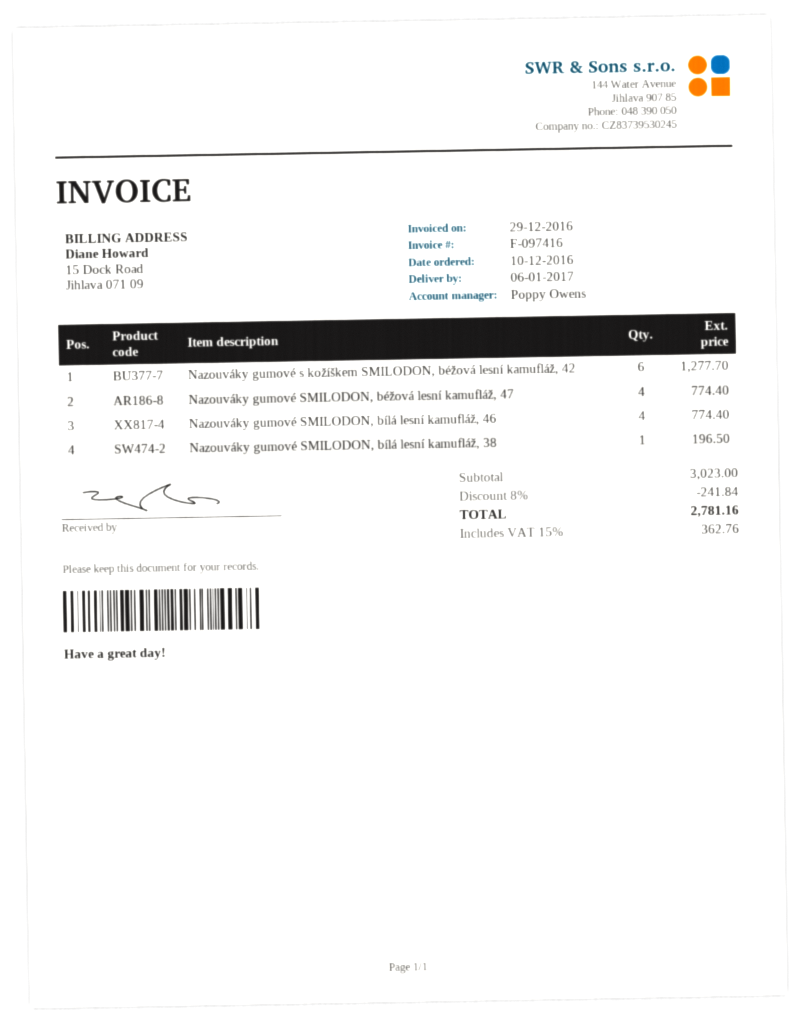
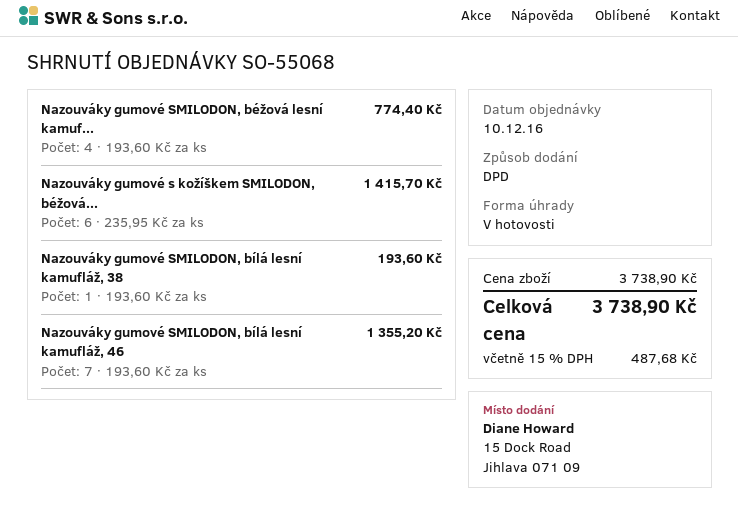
Nazouváky gumové s kožíškem SMILODON, béžová lesní kamufláž, 42: 6 for 1277.70 -> 6 for 1415.70
Nazouváky gumové SMILODON, bílá lesní kamufláž, 46: 4 for 774.40 -> 7 for 1355.20
Nazouváky gumové SMILODON, bílá lesní kamufláž, 38: 1 for 196.50 -> 1 for 193.60
subtotal: 3023.00 -> 3738.90
discount: 8% = 241.84 -> none
tax: 15% = 362.76 -> 15% = 487.68
total: 2781.16 -> 3738.90

